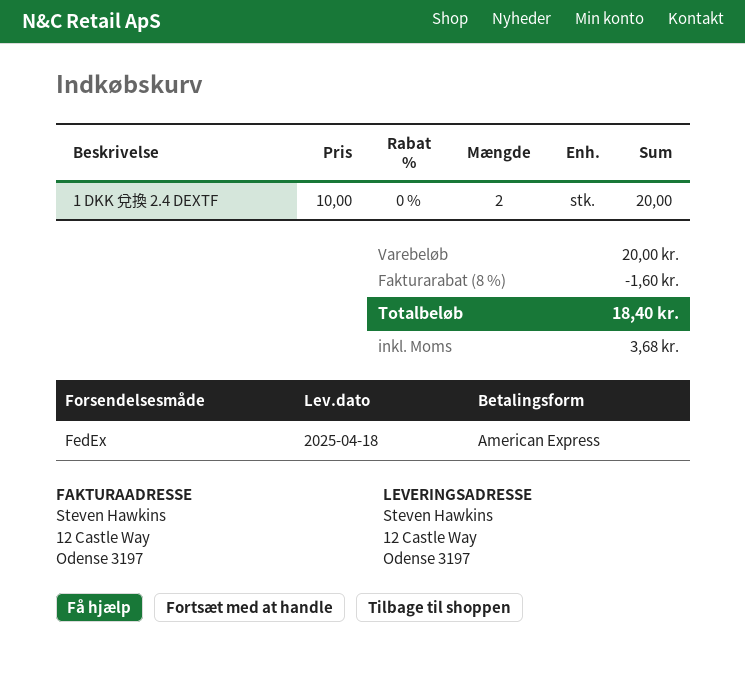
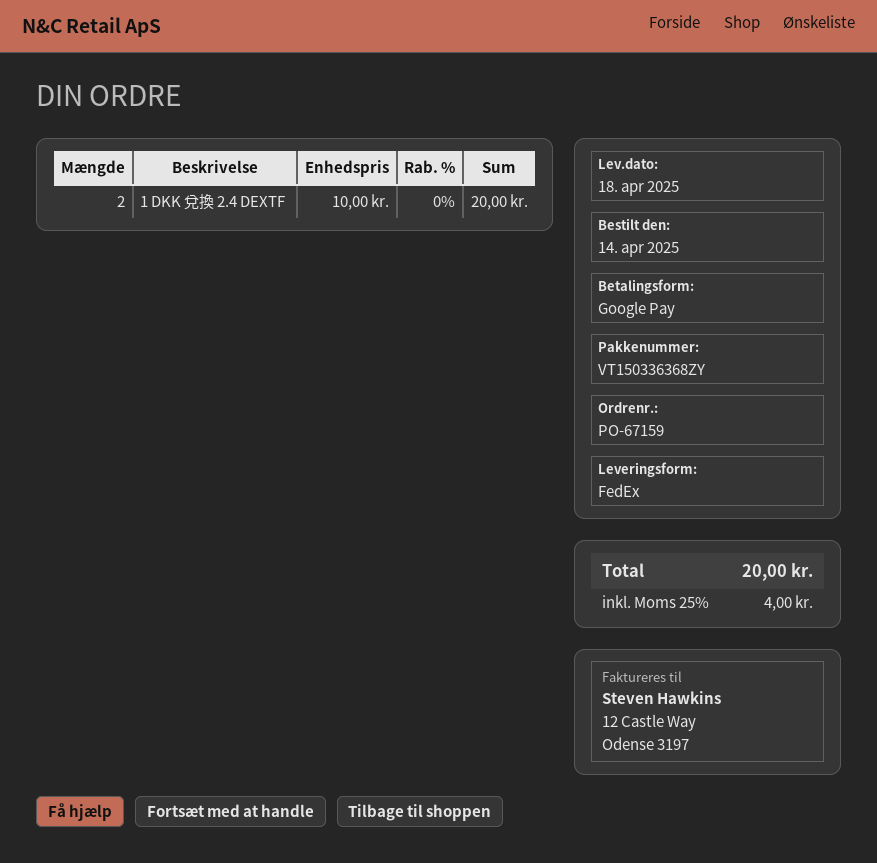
payment method: American Express -> Google Pay
discount: 8% = 1.60 -> none
tax: 3.68 -> 4.00
total: 18.40 -> 20.00

